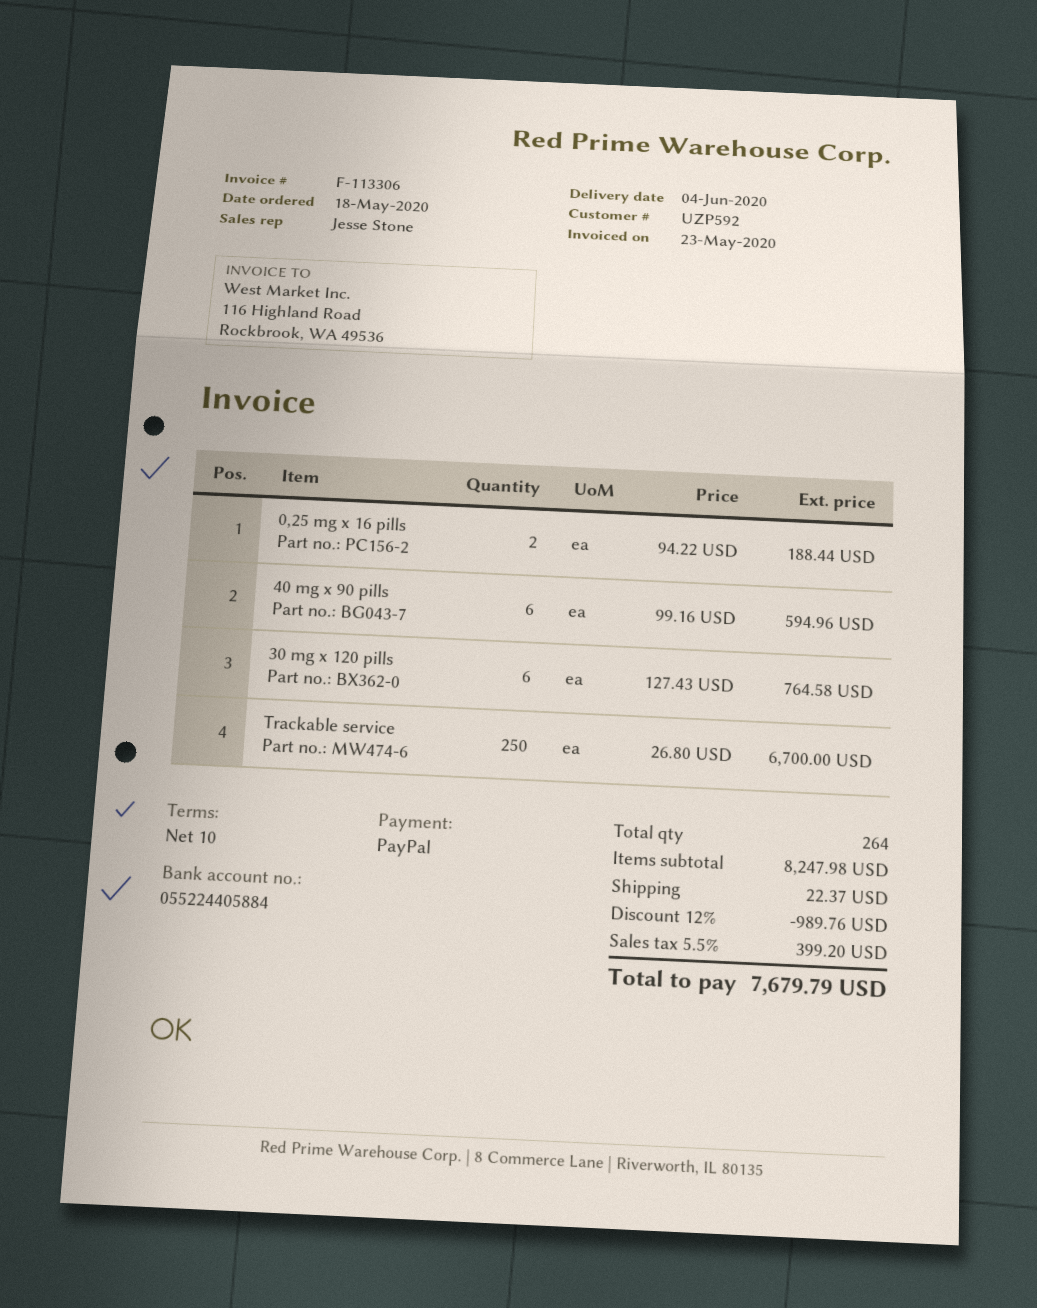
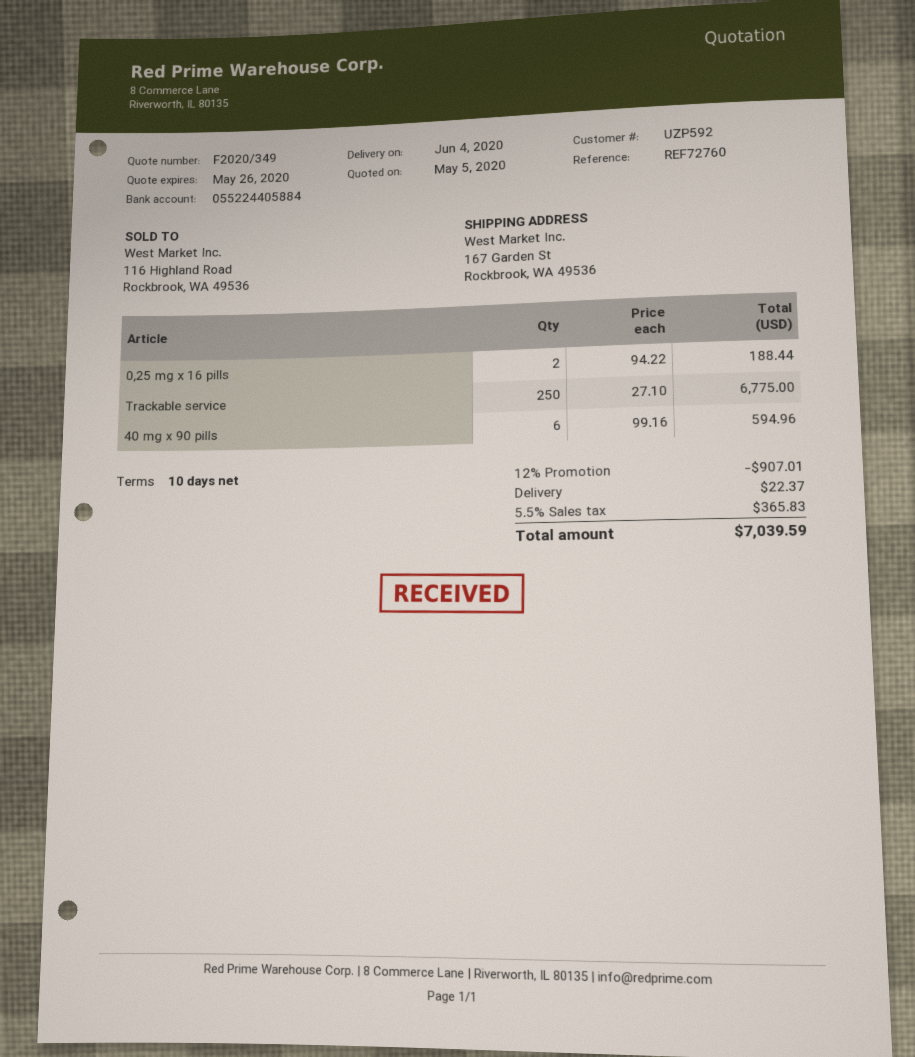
30 mg x 120 pills: 6 x 127.43 = 764.58 -> none
Trackable service: 250 x 26.80 = 6700.00 -> 250 x 27.10 = 6775.00
discount: 12% = 989.76 -> 12% = 907.01
tax: 5.5% = 399.20 -> 5.5% = 365.83
total: 7679.79 -> 7039.59

